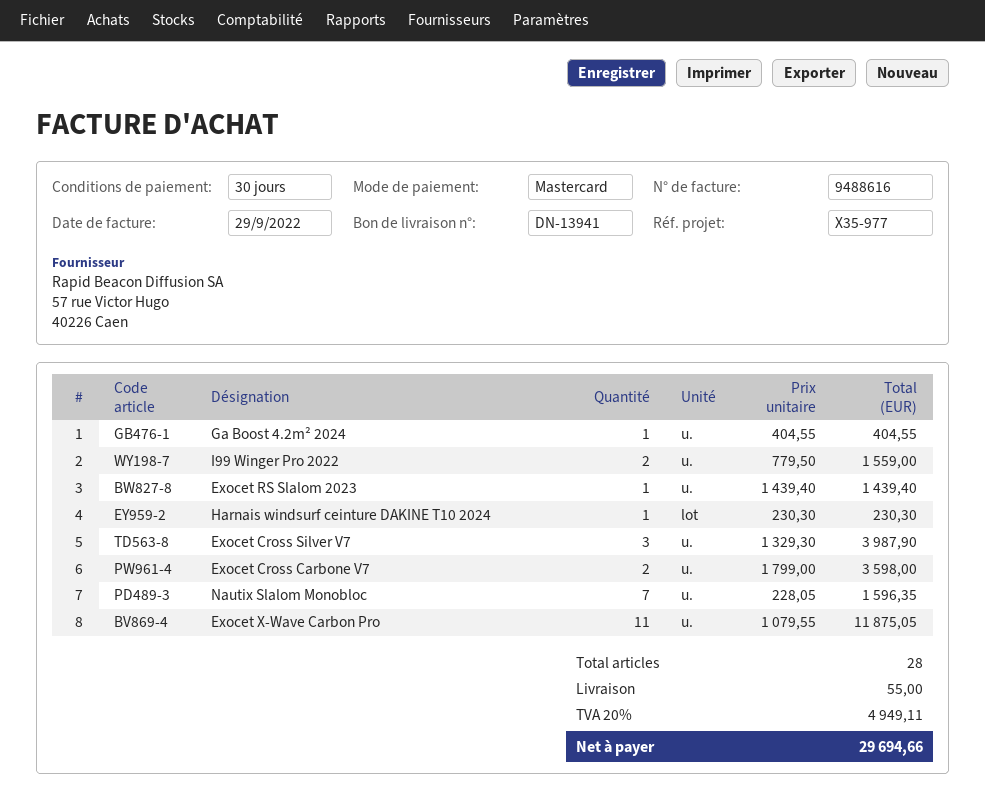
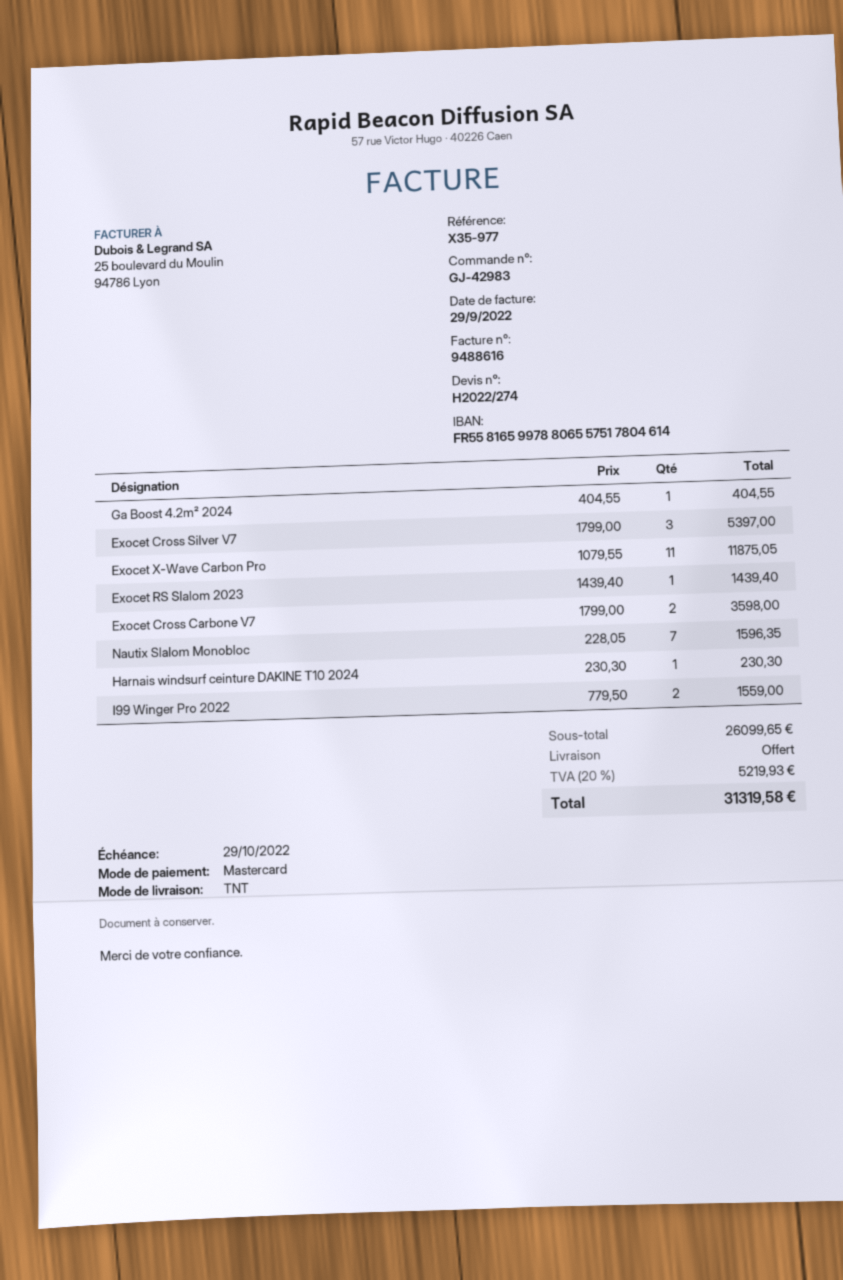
Exocet Cross Silver V7: 3 x 1329.30 = 3987.90 -> 3 x 1799.00 = 5397.00
shipping: 55.00 -> 0.00
tax: 20% = 4949.11 -> 20% = 5219.93
total: 29694.66 -> 31319.58

